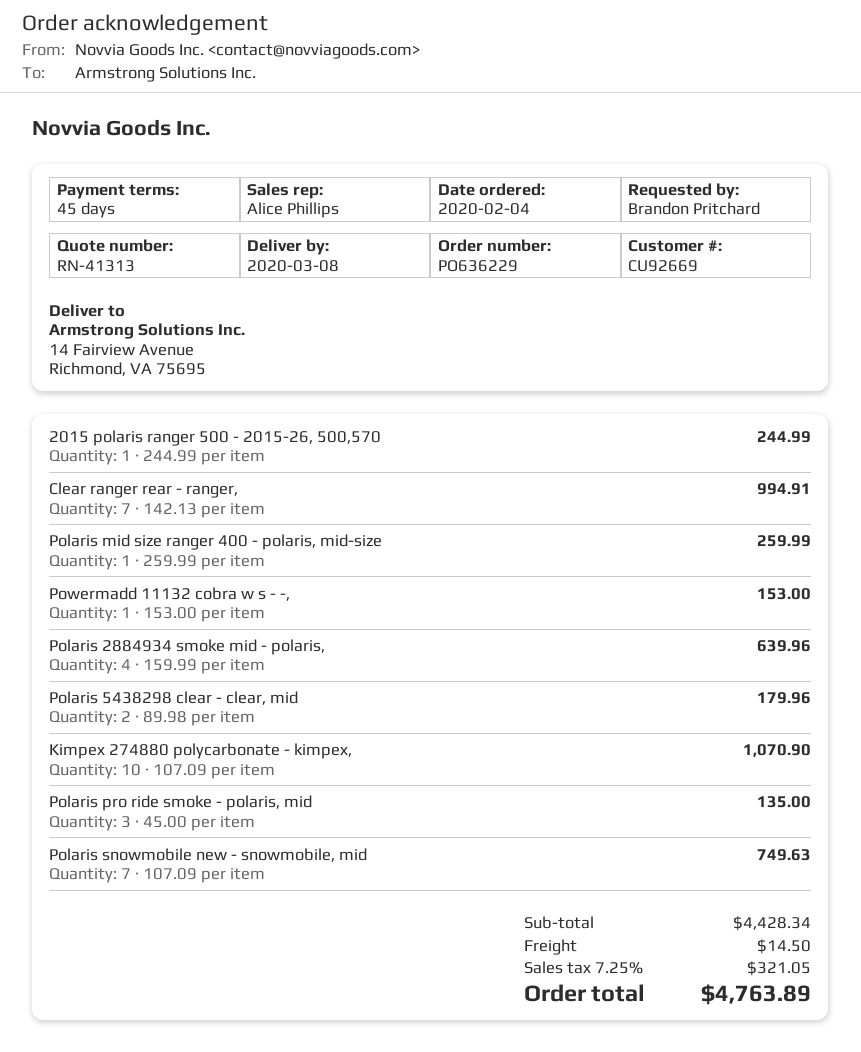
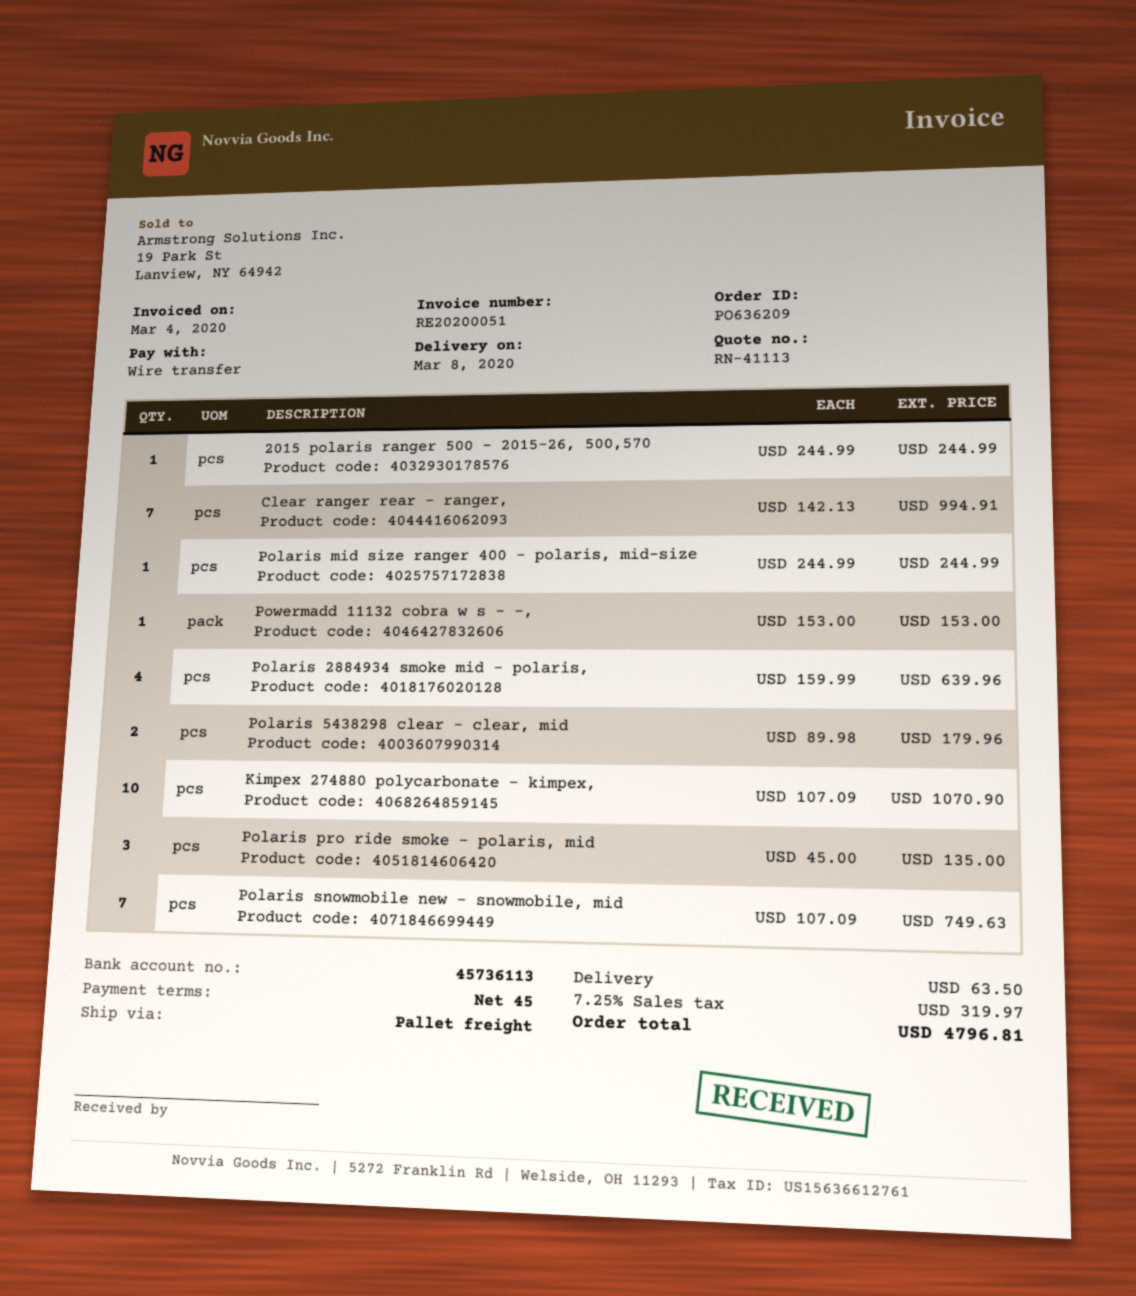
quote number: RN-41313 -> RN-41113
order number: PO636229 -> PO636209
Polaris mid size ranger 400 - polaris, mid-size: 1 x 259.99 = 259.99 -> 1 x 244.99 = 244.99
shipping: 14.50 -> 63.50
tax: 7.25% = 321.05 -> 7.25% = 319.97
total: 4763.89 -> 4796.81

